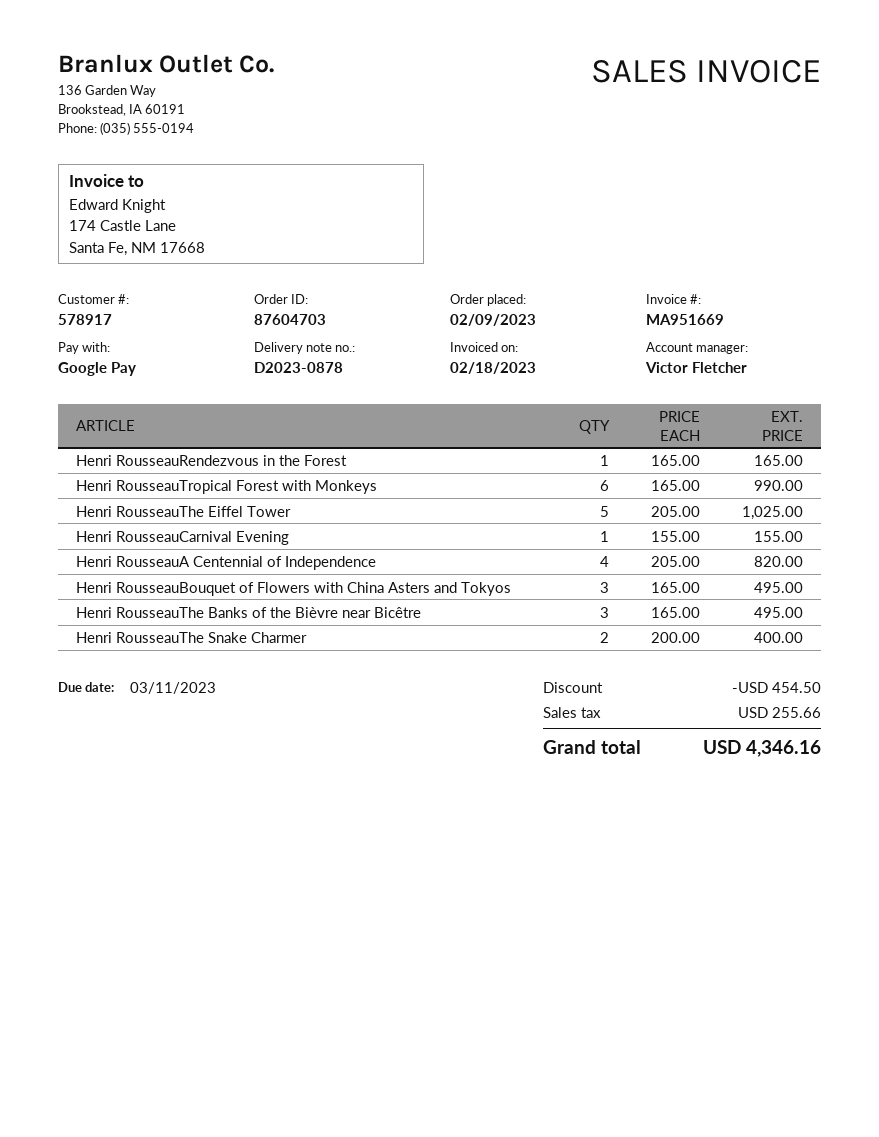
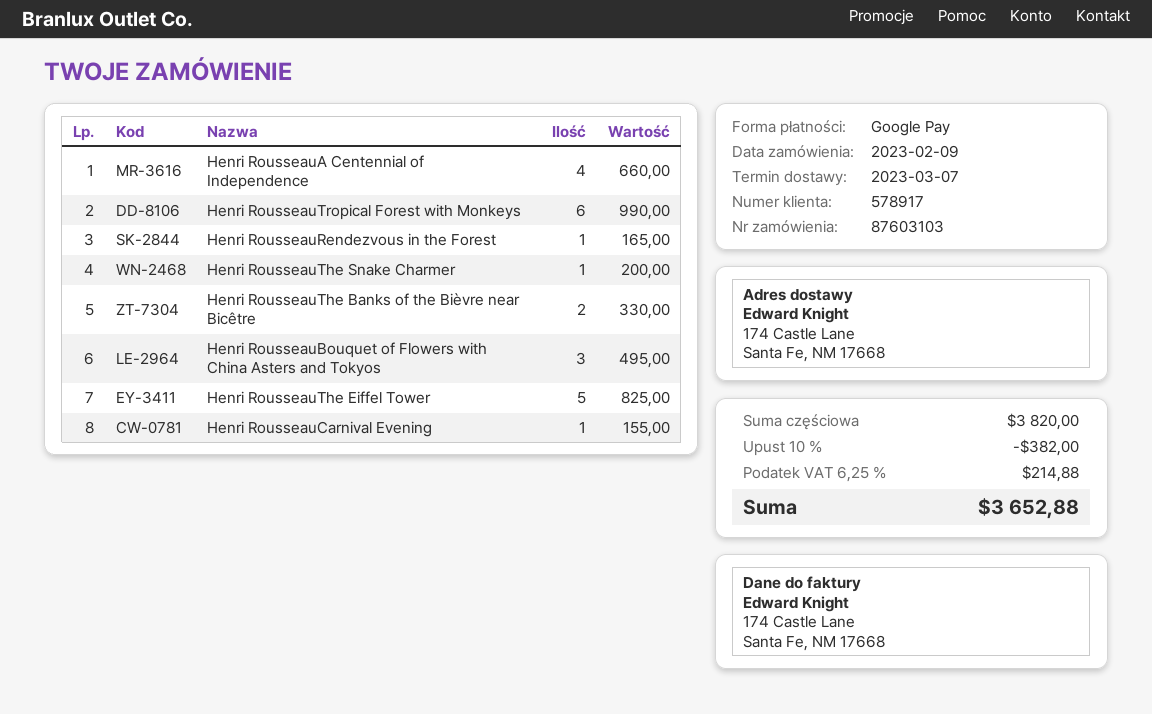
order number: 87604703 -> 87603103
Henri RousseauThe Eiffel Tower: 5 for 1025.00 -> 5 for 825.00
Henri RousseauA Centennial of Independence: 4 for 820.00 -> 4 for 660.00
Henri RousseauThe Banks of the Bièvre near Bicêtre: 3 for 495.00 -> 2 for 330.00
Henri RousseauThe Snake Charmer: 2 for 400.00 -> 1 for 200.00
discount: 454.50 -> 382.00
tax: 255.66 -> 214.88
total: 4346.16 -> 3652.88

